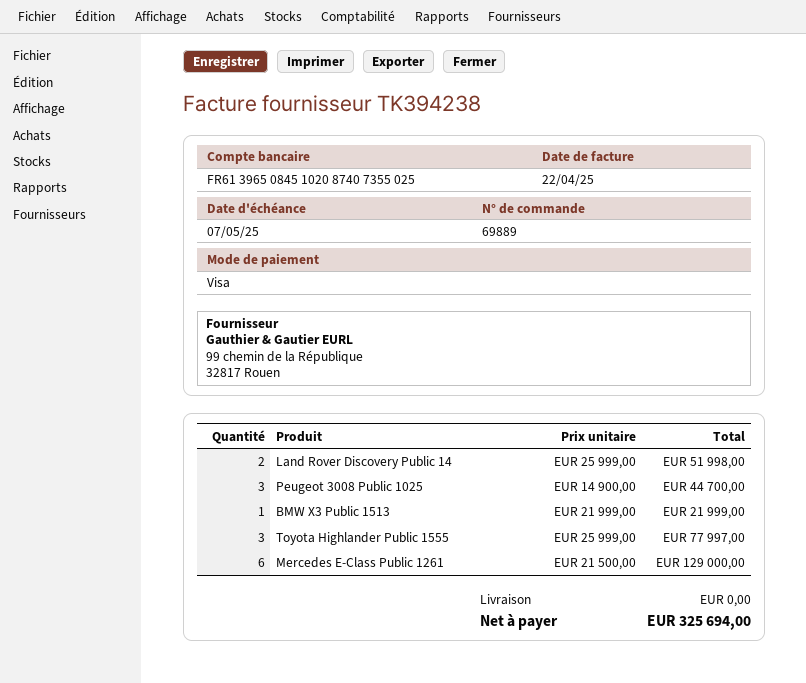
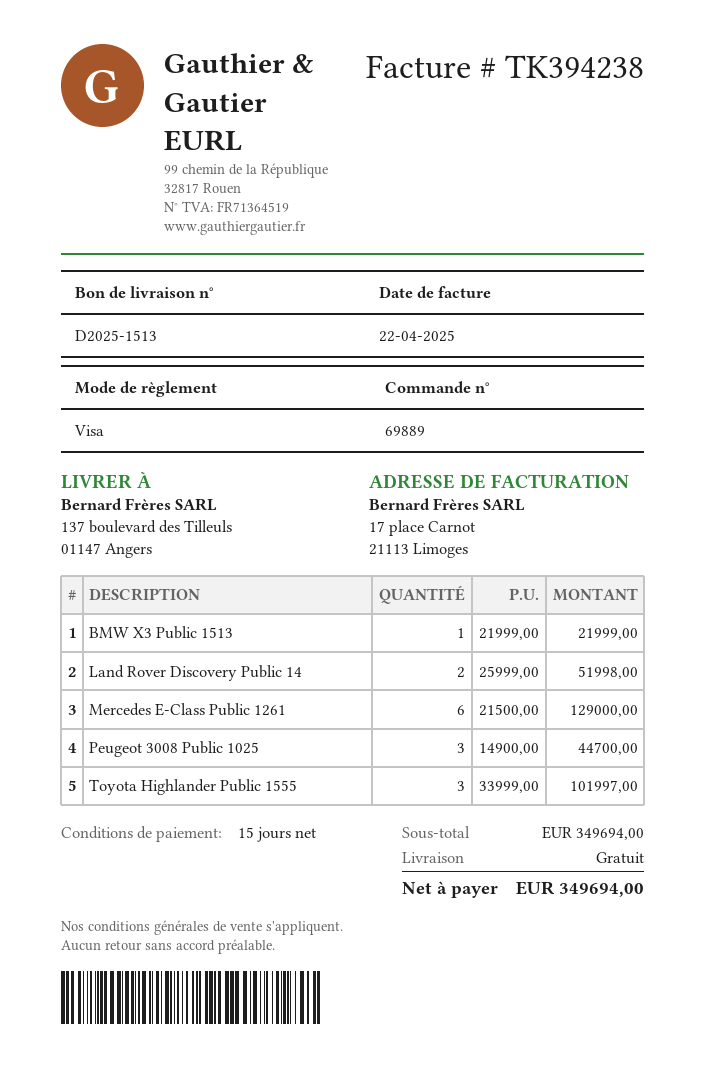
Toyota Highlander Public 1555: 3 x 25999.00 = 77997.00 -> 3 x 33999.00 = 101997.00
total: 325694.00 -> 349694.00

